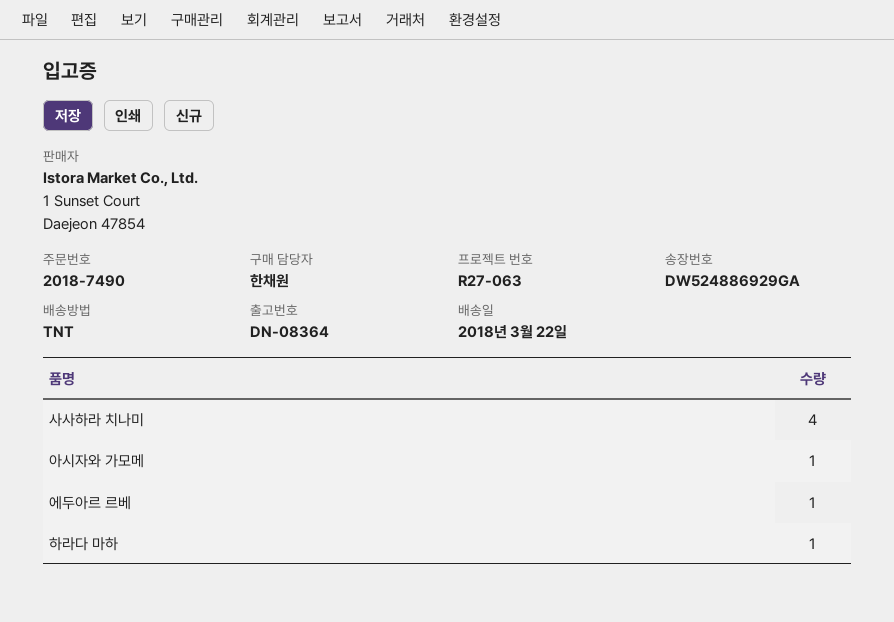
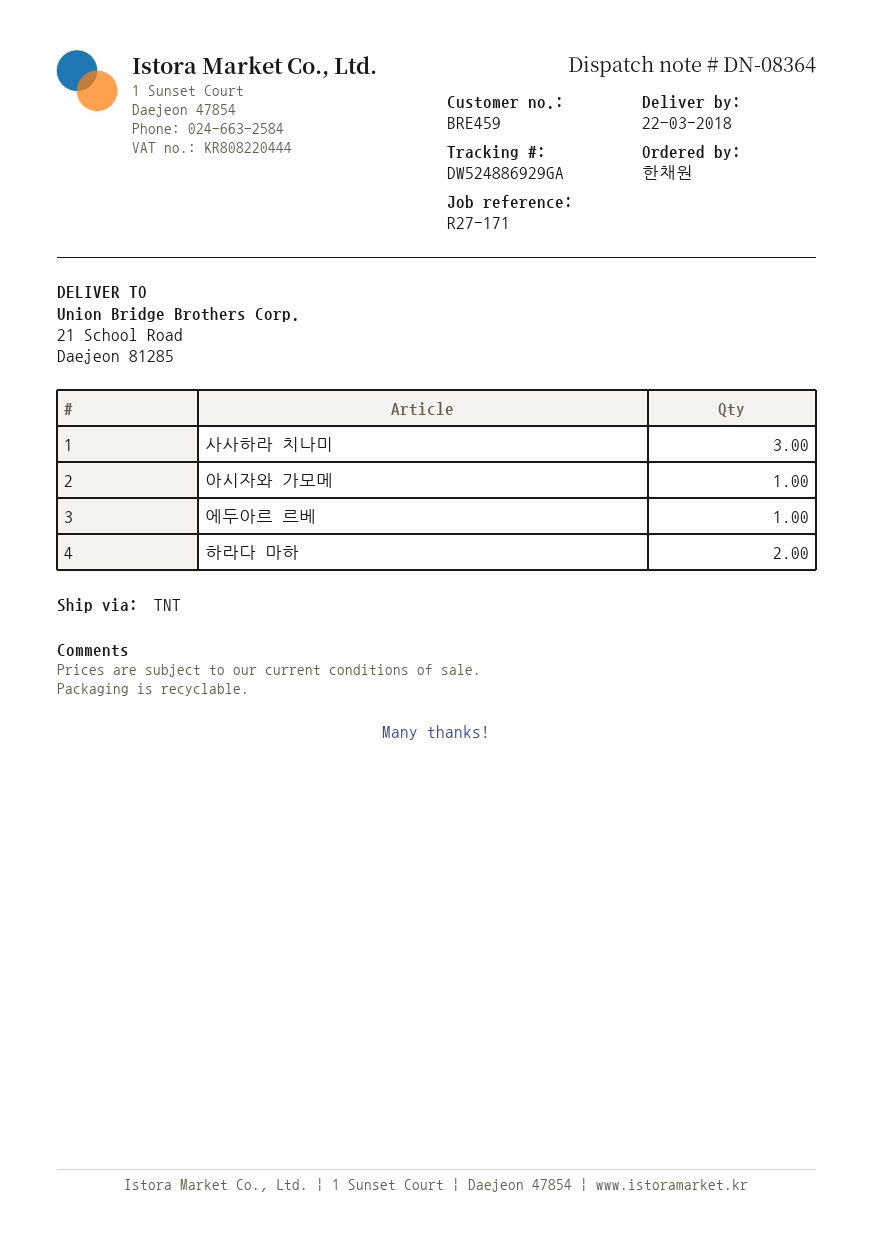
reference: R27-063 -> R27-171
사사하라 치나미: 4 -> 3
하라다 마하: 1 -> 2

